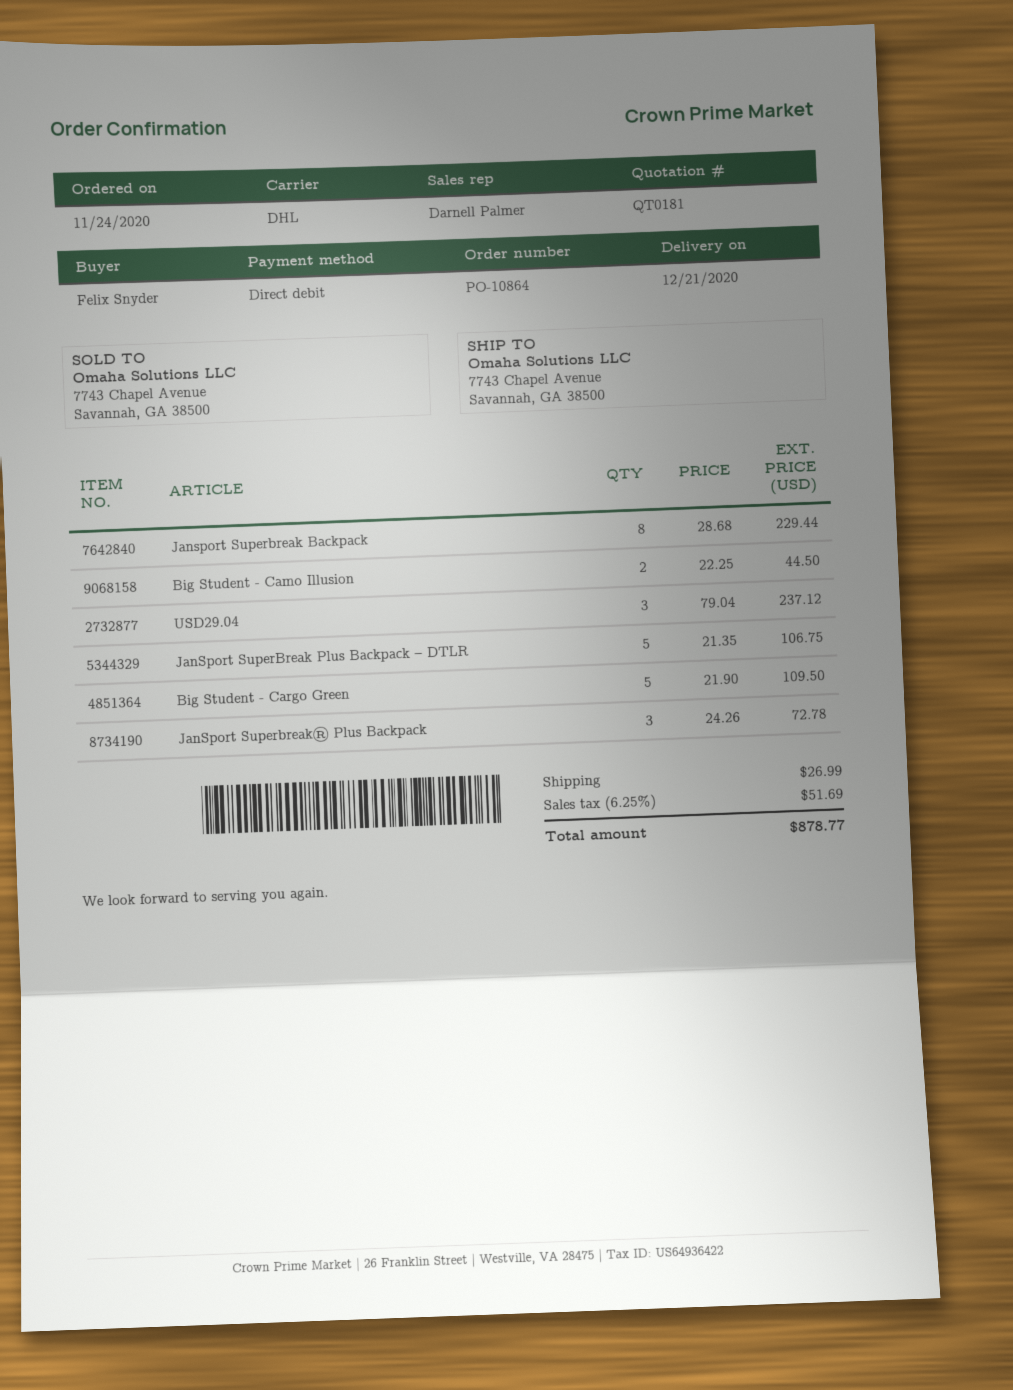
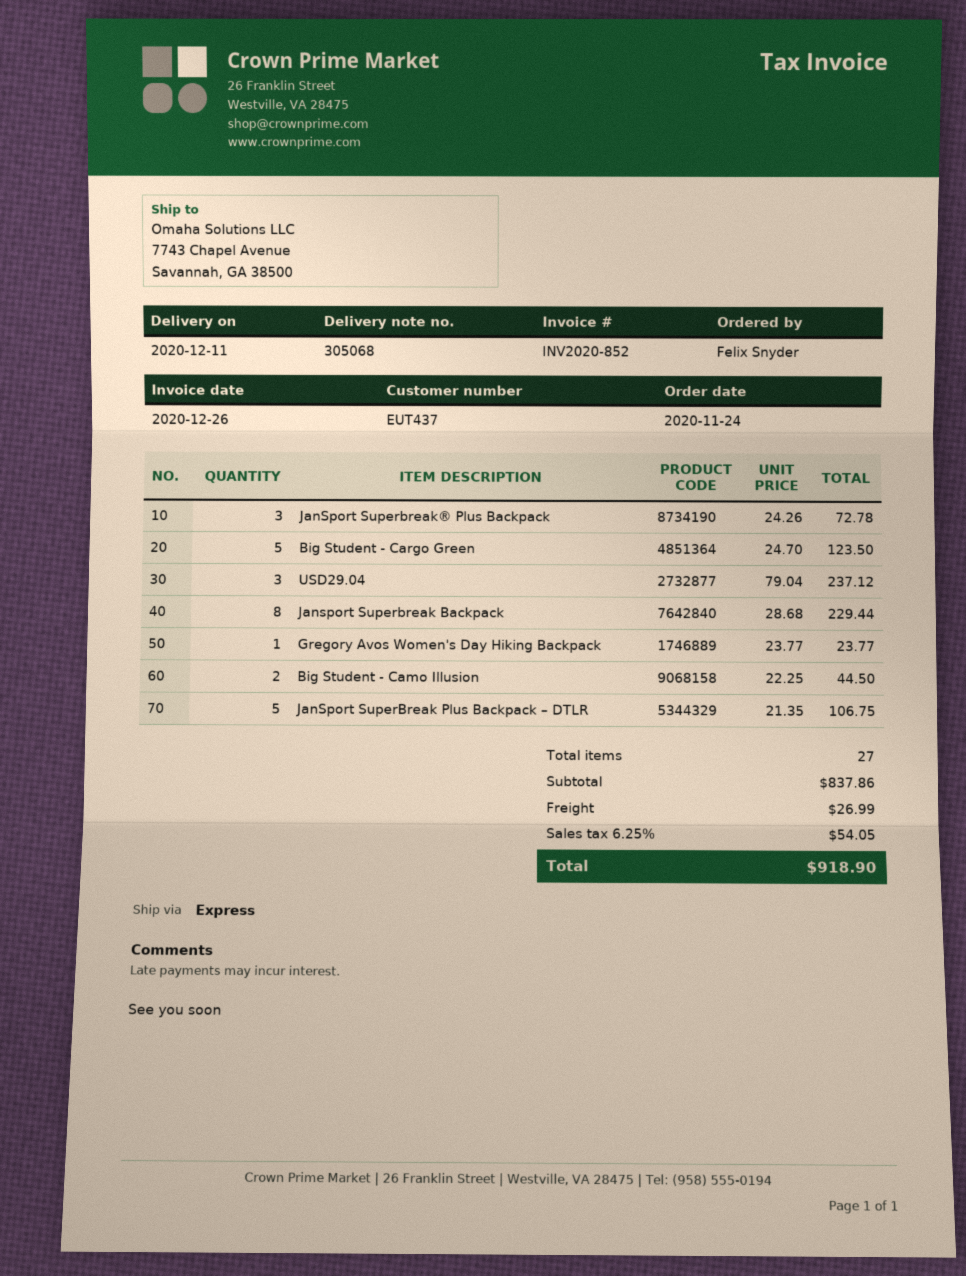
delivery date: 2020-12-21 -> 2020-12-11
shipping method: DHL -> express
Big Student - Cargo Green: 5 x 21.90 = 109.50 -> 5 x 24.70 = 123.50
Gregory Avos Women's Day Hiking Backpack: none -> 1 x 23.77 = 23.77
tax: 6.25% = 51.69 -> 6.25% = 54.05
total: 878.77 -> 918.90

